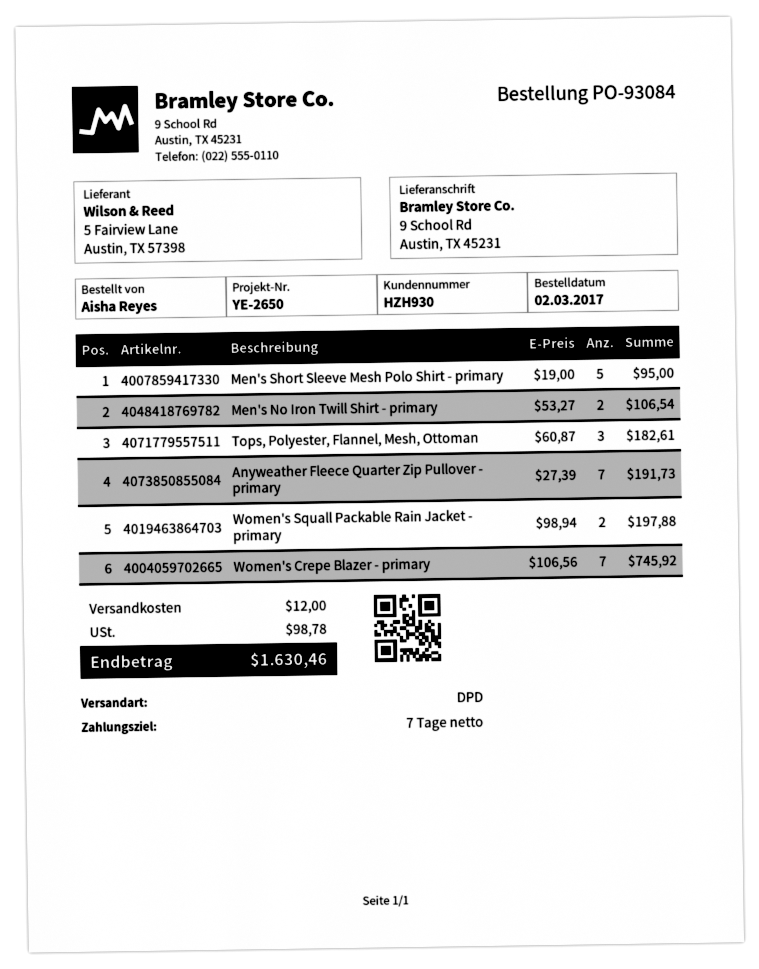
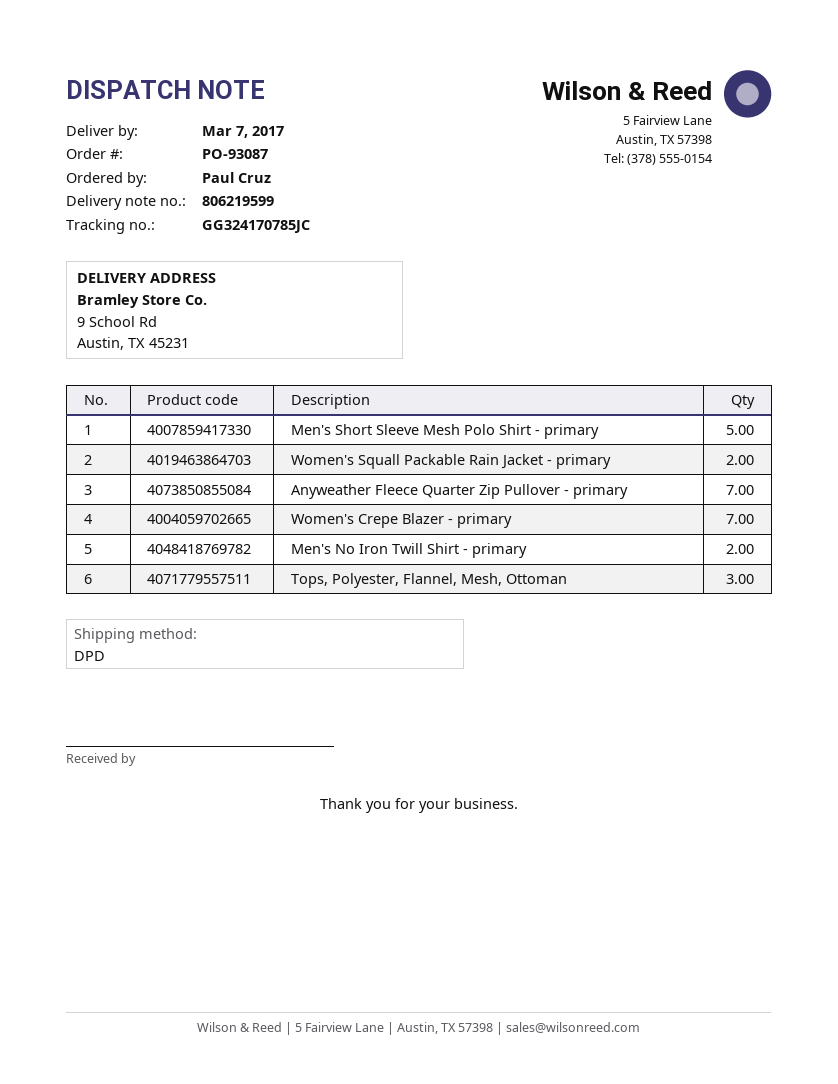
order number: PO-93084 -> PO-93087
ordered by: Aisha Reyes -> Paul Cruz

